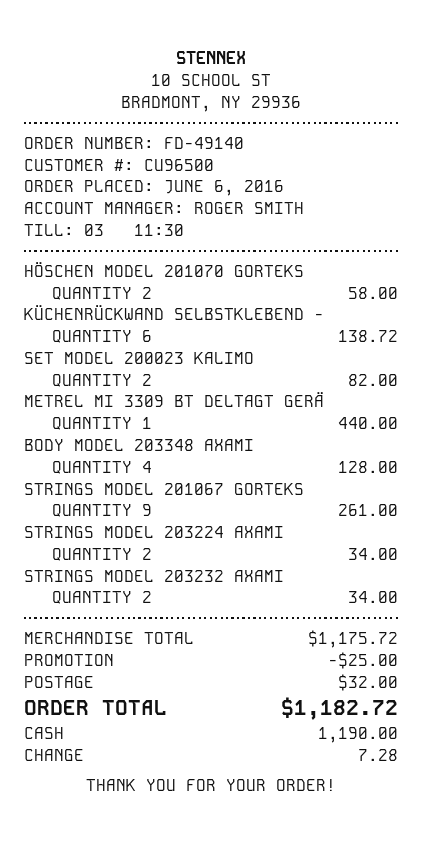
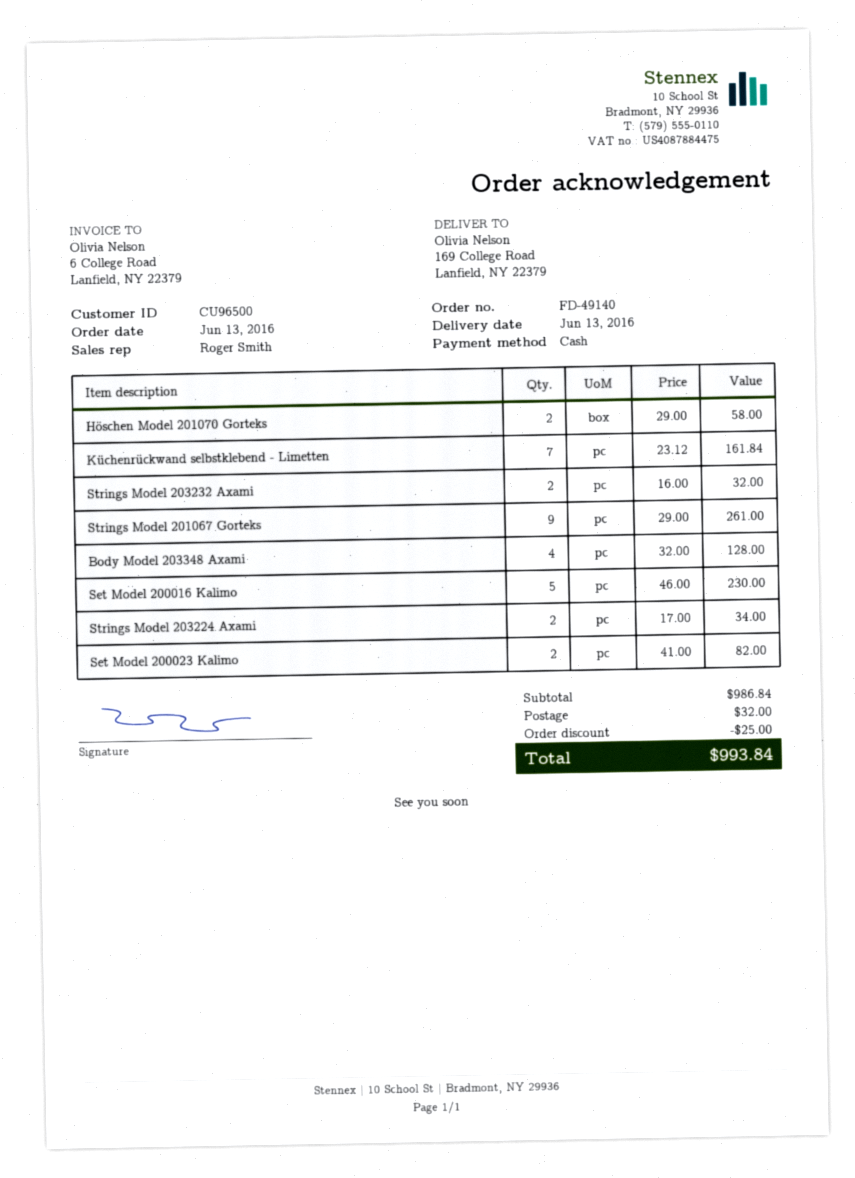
order date: 2016-06-06 -> 2016-06-13
KÜCHENRÜCKWAND SELBSTKLEBEND -: 6 for 138.72 -> 7 for 161.84
METREL MI 3309 BT DELTAGT GERÄ: 1 for 440.00 -> none
STRINGS MODEL 203232 AXAMI: 2 for 34.00 -> 2 for 32.00
Set Model 200016 Kalimo: none -> 5 for 230.00
subtotal: 1175.72 -> 986.84
total: 1182.72 -> 993.84

